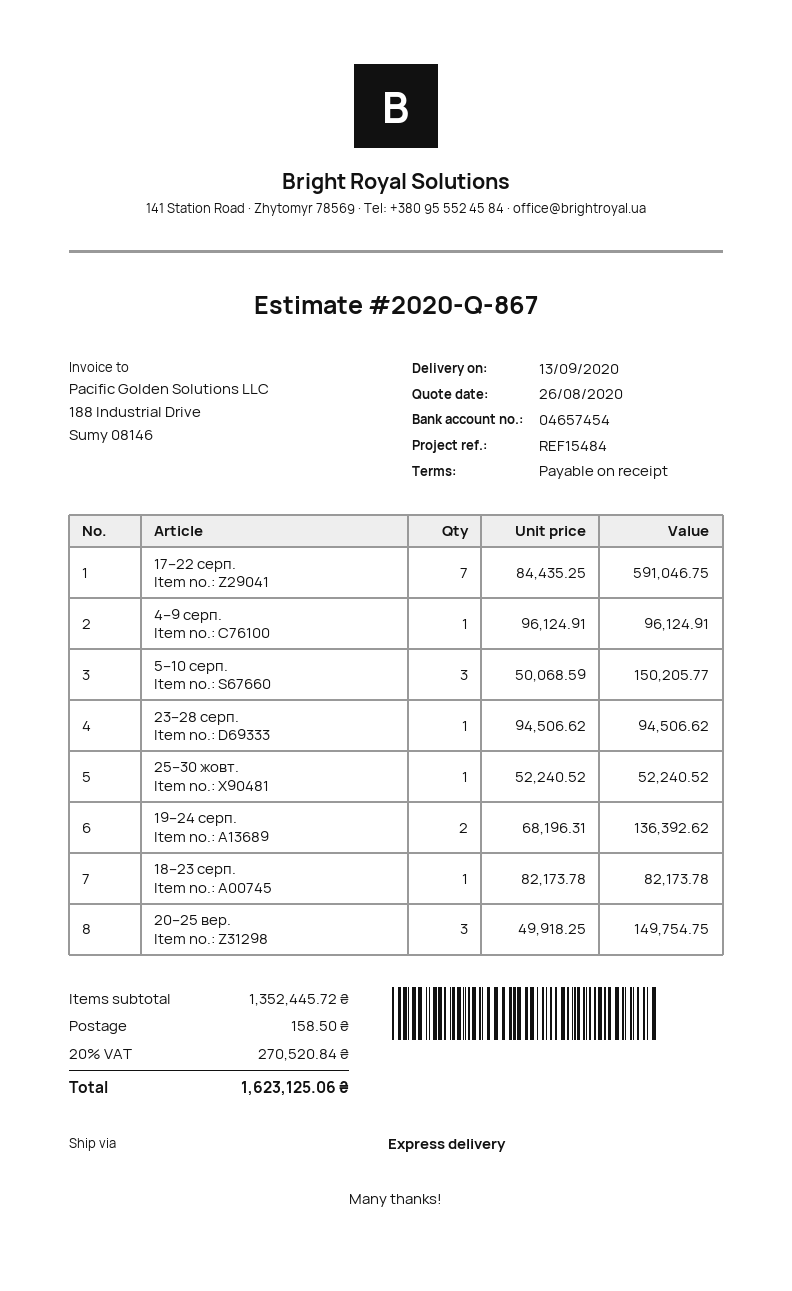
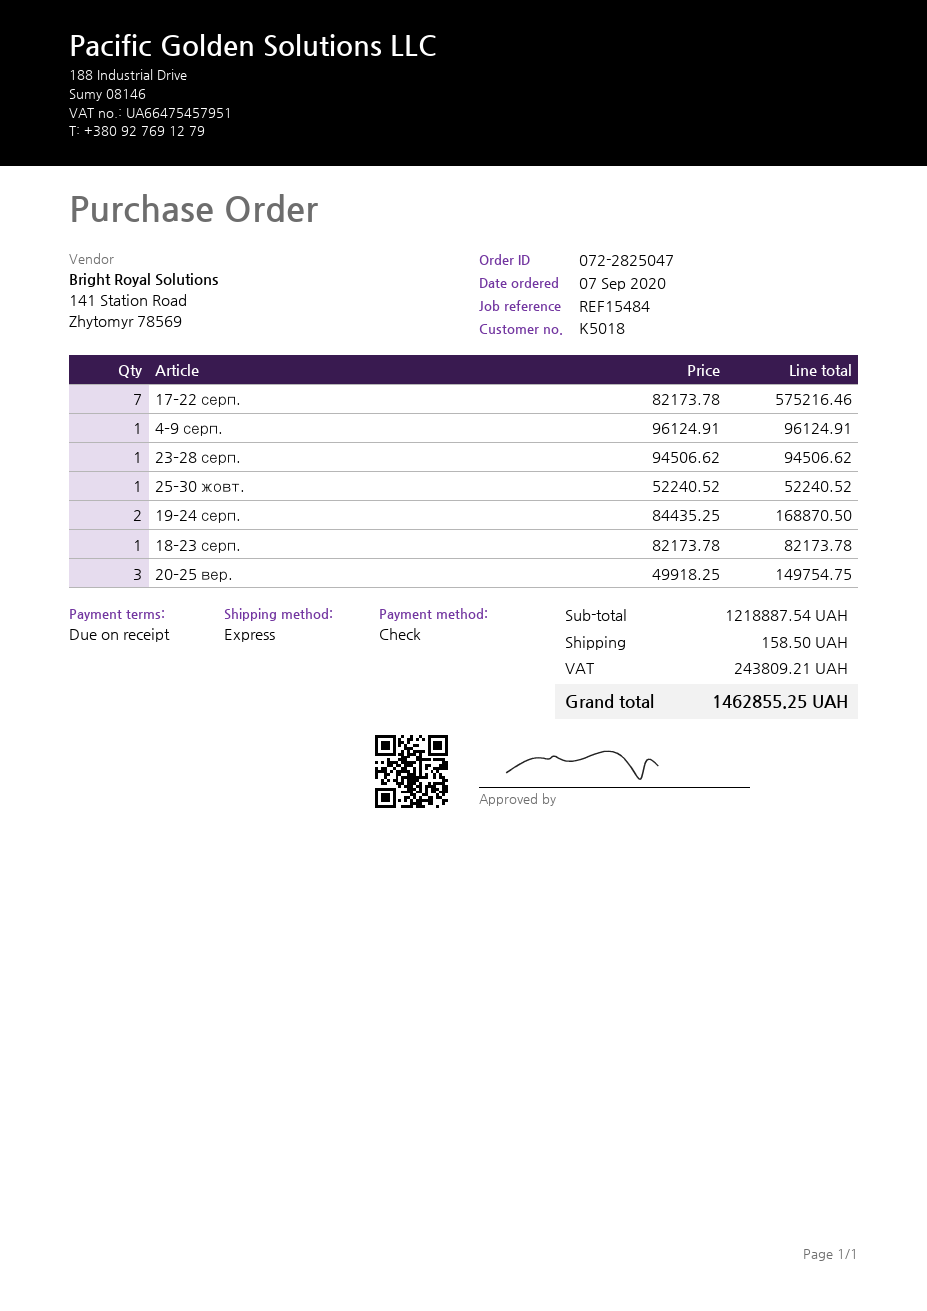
17–22 серп.: 7 x 84435.25 = 591046.75 -> 7 x 82173.78 = 575216.46
5–10 серп.: 3 x 50068.59 = 150205.77 -> none
19–24 серп.: 2 x 68196.31 = 136392.62 -> 2 x 84435.25 = 168870.50
subtotal: 1352445.72 -> 1218887.54
tax: 270520.84 -> 243809.21
total: 1623125.06 -> 1462855.25

